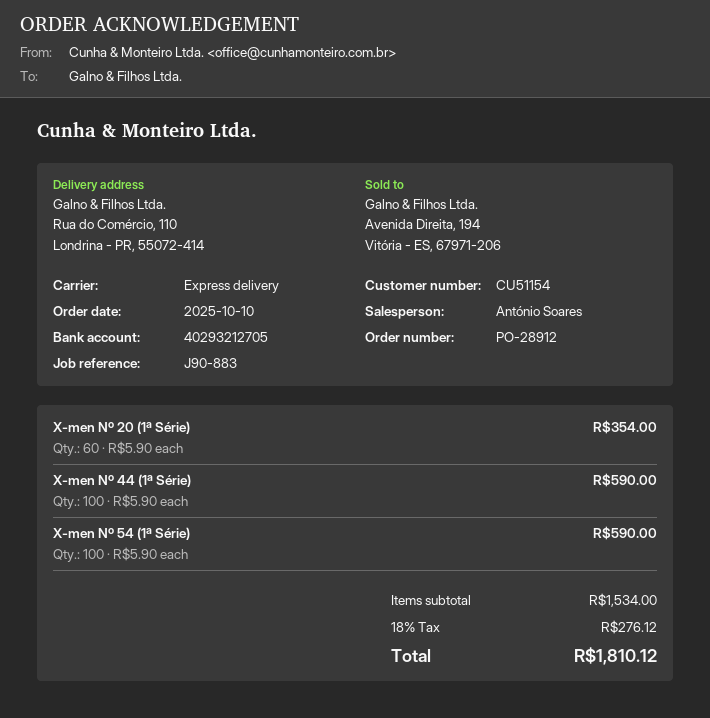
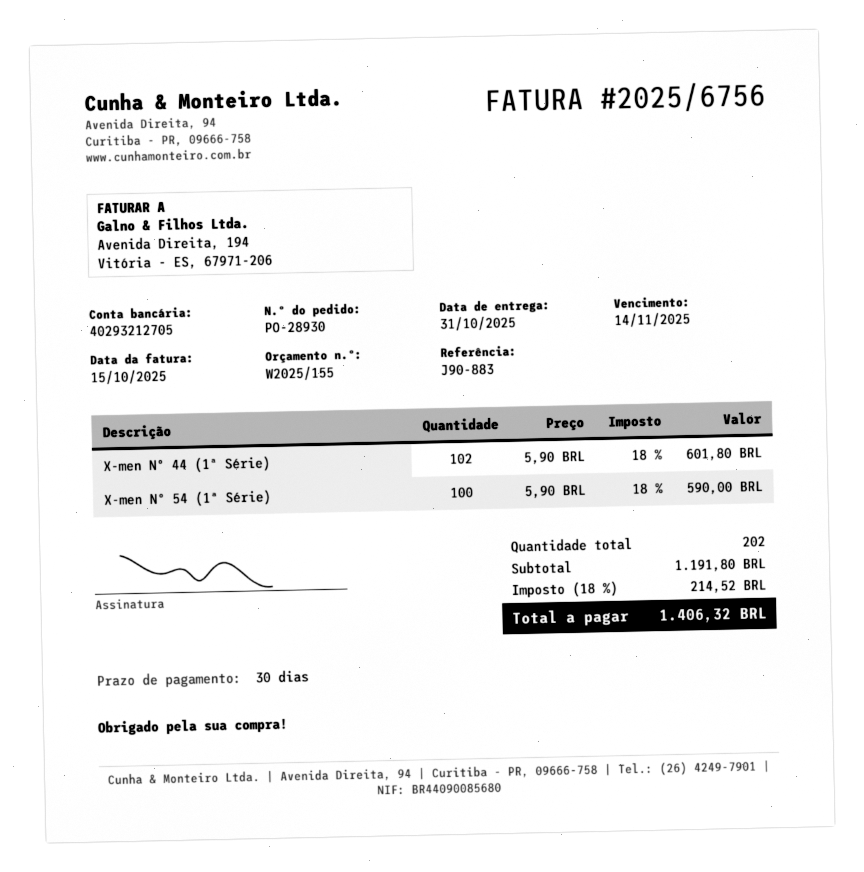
order number: PO-28912 -> PO-28930
X-men Nº 20 (1ª Série): 60 x 5.90 = 354.00 -> none
X-men Nº 44 (1ª Série): 100 x 5.90 = 590.00 -> 102 x 5.90 = 601.80
subtotal: 1534.00 -> 1191.80
tax: 18% = 276.12 -> 18% = 214.52
total: 1810.12 -> 1406.32

